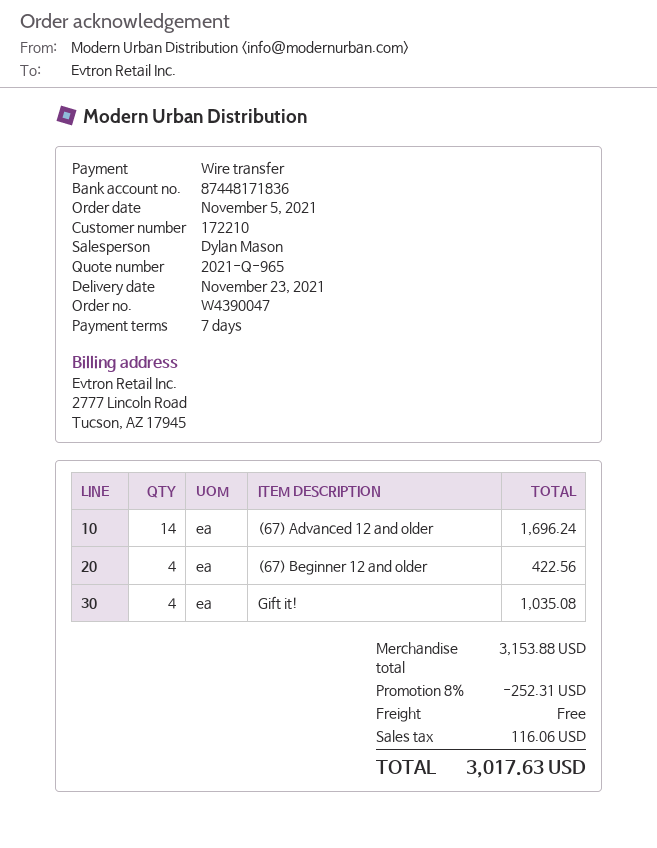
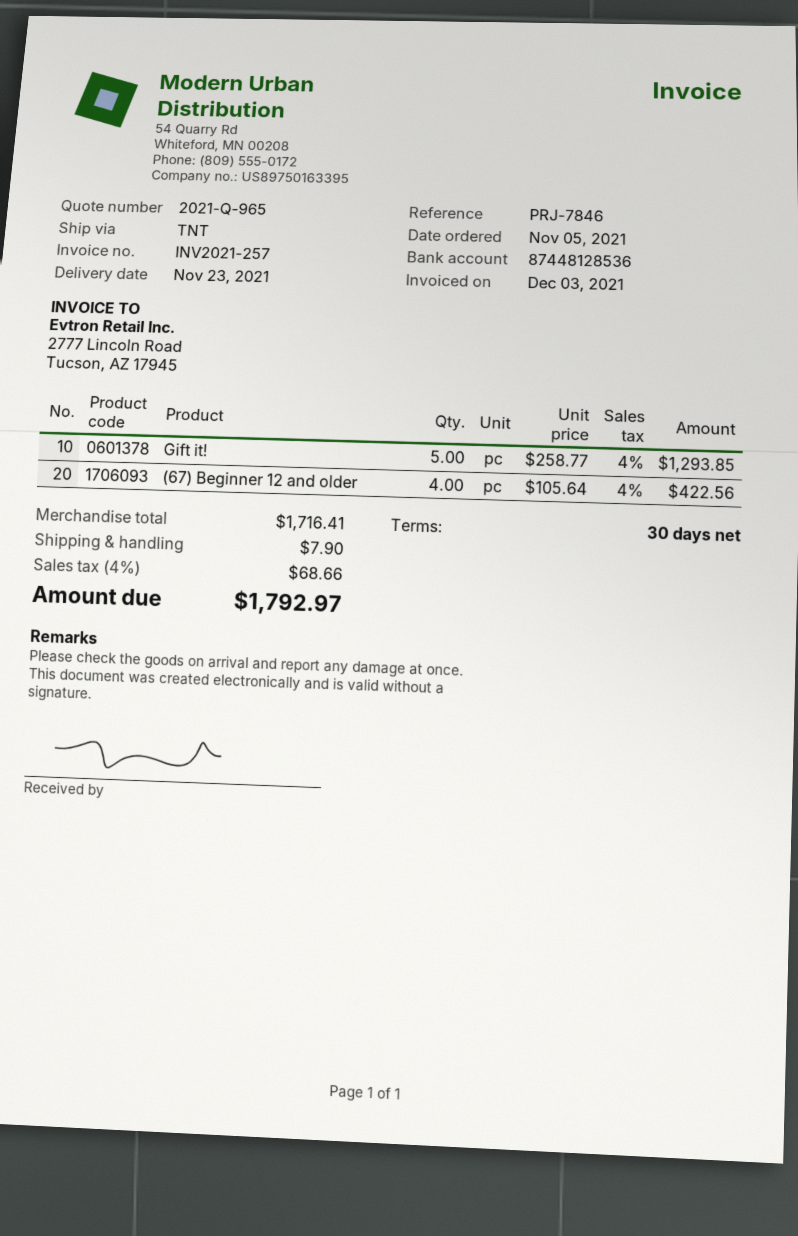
payment terms: 7 days -> 30 days
bank account: 87448171836 -> 87448128536
(67) Advanced 12 and older: 14 for 1696.24 -> none
Gift it!: 4 for 1035.08 -> 5 for 1293.85
subtotal: 3153.88 -> 1716.41
discount: 8% = 252.31 -> none
shipping: 0.00 -> 7.90
tax: 116.06 -> 68.66
total: 3017.63 -> 1792.97

